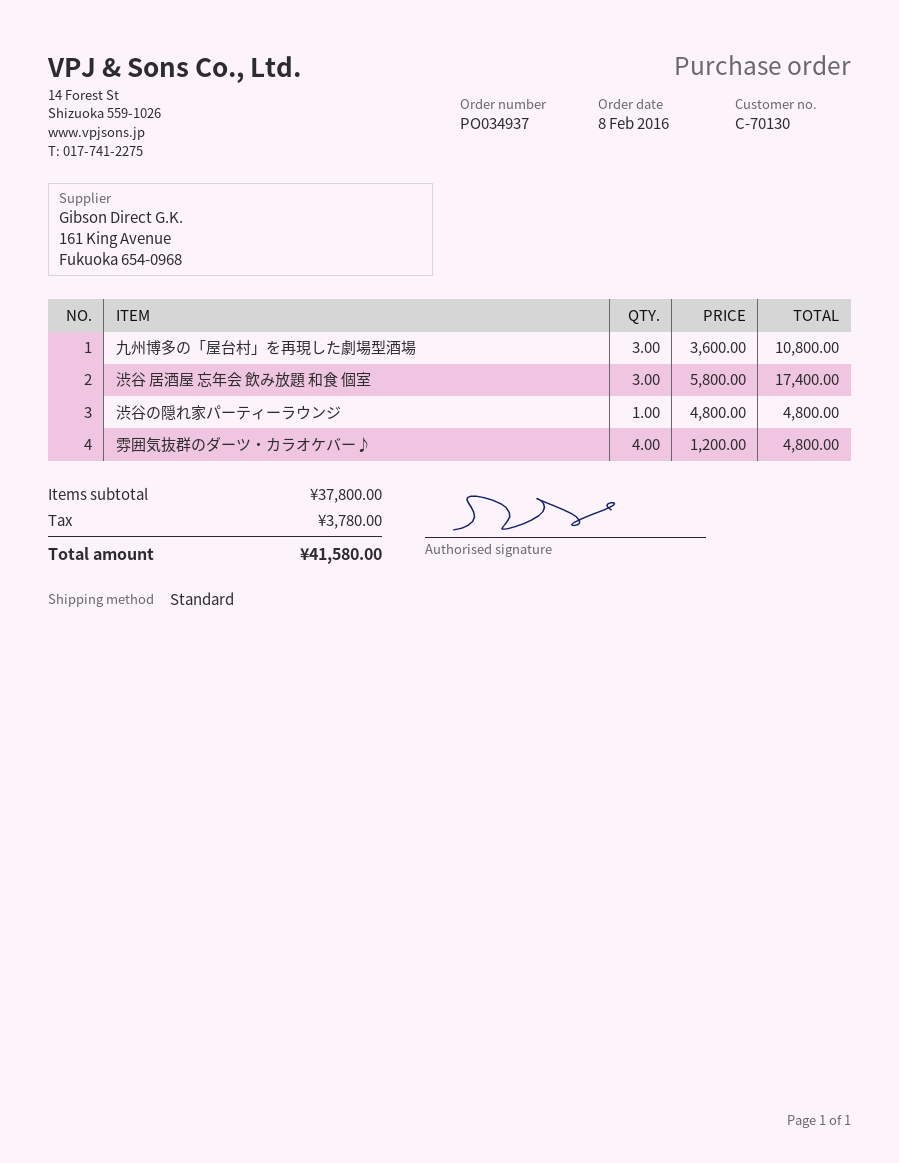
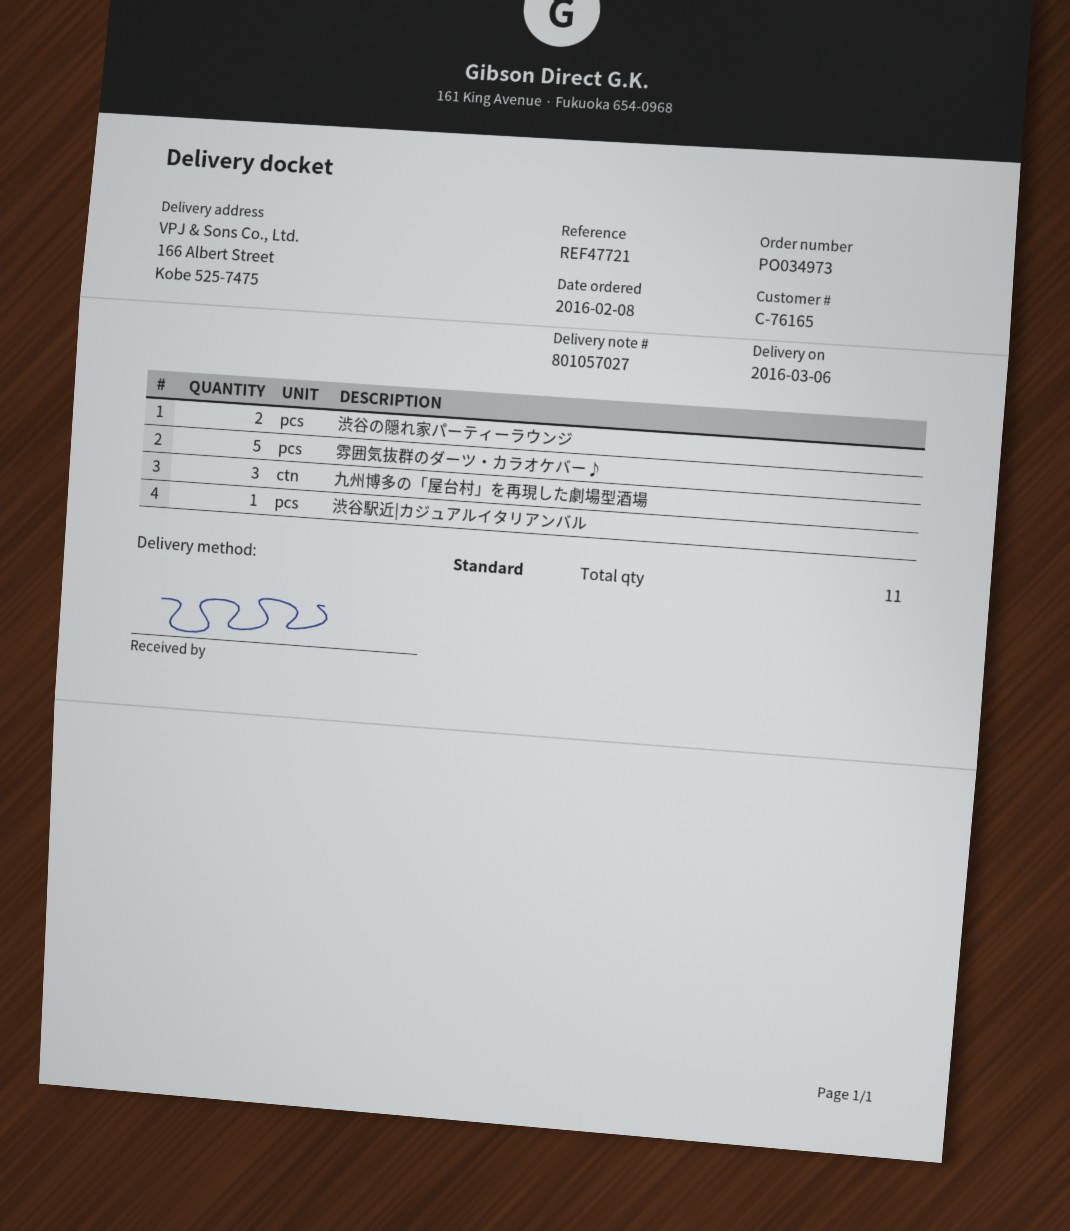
order number: PO034937 -> PO034973
customer number: C-70130 -> C-76165
渋谷 居酒屋 忘年会 飲み放題 和食 個室: 3 -> none
渋谷の隠れ家パーティーラウンジ: 1 -> 2
雰囲気抜群のダーツ・カラオケバー♪: 4 -> 5
渋谷駅近|カジュアルイタリアンバル: none -> 1

